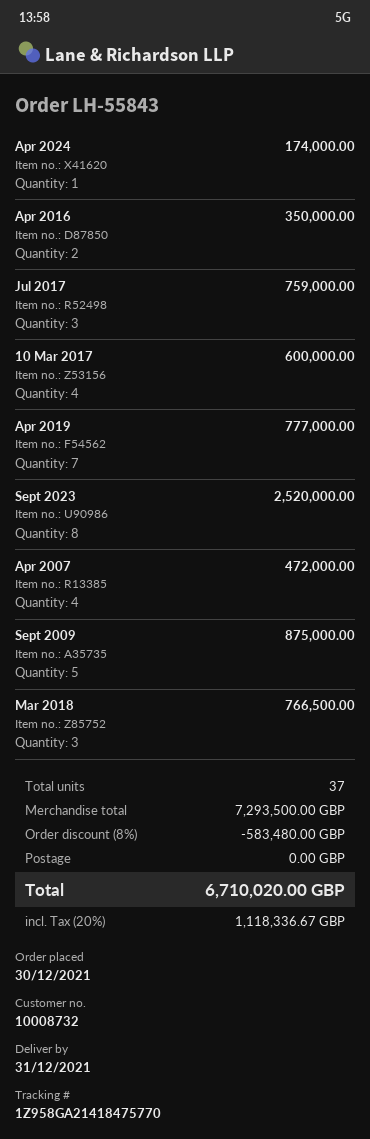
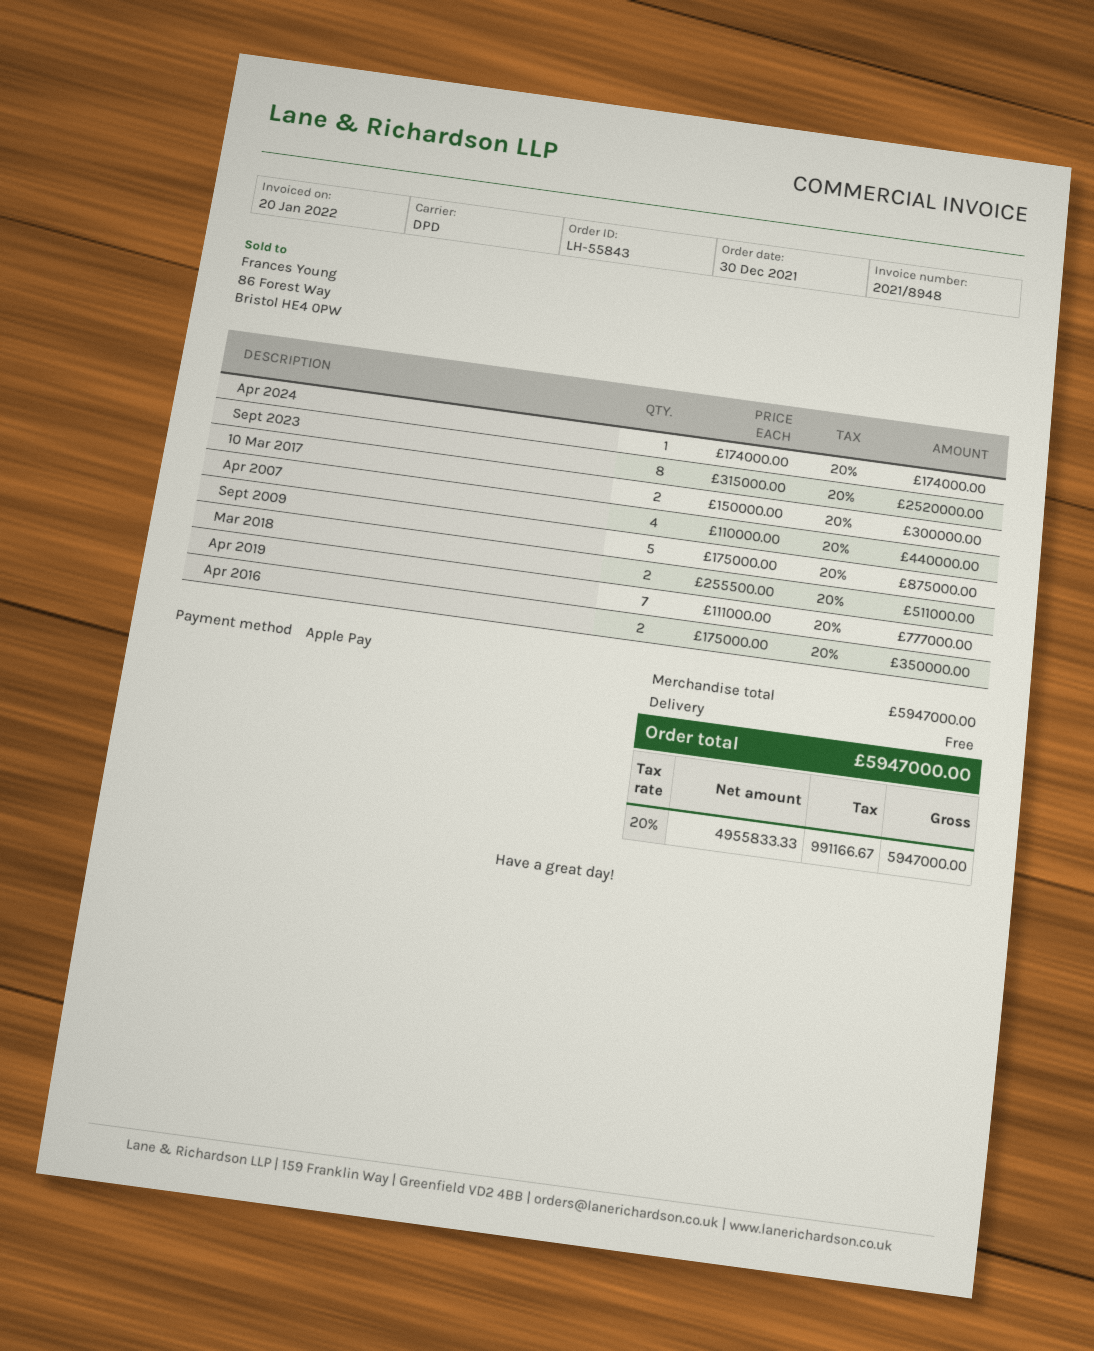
Jul 2017: 3 for 759000.00 -> none
10 Mar 2017: 4 for 600000.00 -> 2 for 300000.00
Apr 2007: 4 for 472000.00 -> 4 for 440000.00
Mar 2018: 3 for 766500.00 -> 2 for 511000.00
subtotal: 7293500.00 -> 5947000.00
discount: 8% = 583480.00 -> none
tax: 20% = 1118336.67 -> 20% = 991166.67
total: 6710020.00 -> 5947000.00

